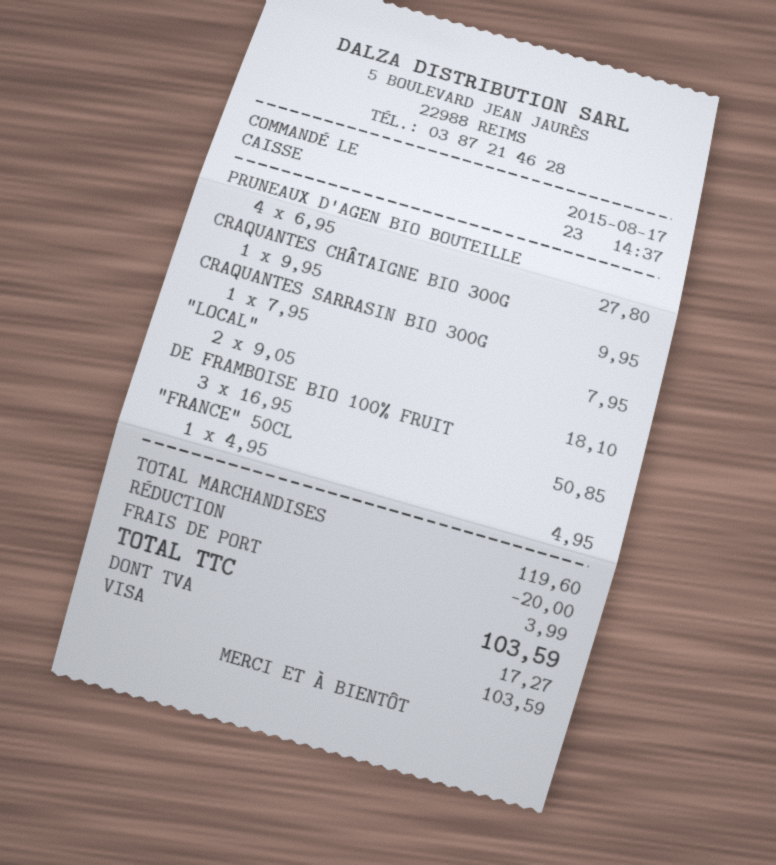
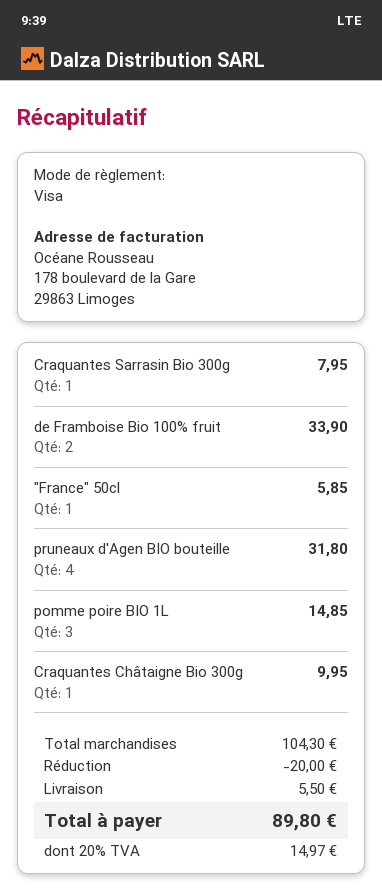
PRUNEAUX D'AGEN BIO BOUTEILLE: 4 for 27.80 -> 4 for 31.80
"LOCAL": 2 for 18.10 -> none
DE FRAMBOISE BIO 100% FRUIT: 3 for 50.85 -> 2 for 33.90
"FRANCE" 50CL: 1 for 4.95 -> 1 for 5.85
pomme poire BIO 1L: none -> 3 for 14.85
subtotal: 119.60 -> 104.30
shipping: 3.99 -> 5.50
tax: 17.27 -> 14.97
total: 103.59 -> 89.80

